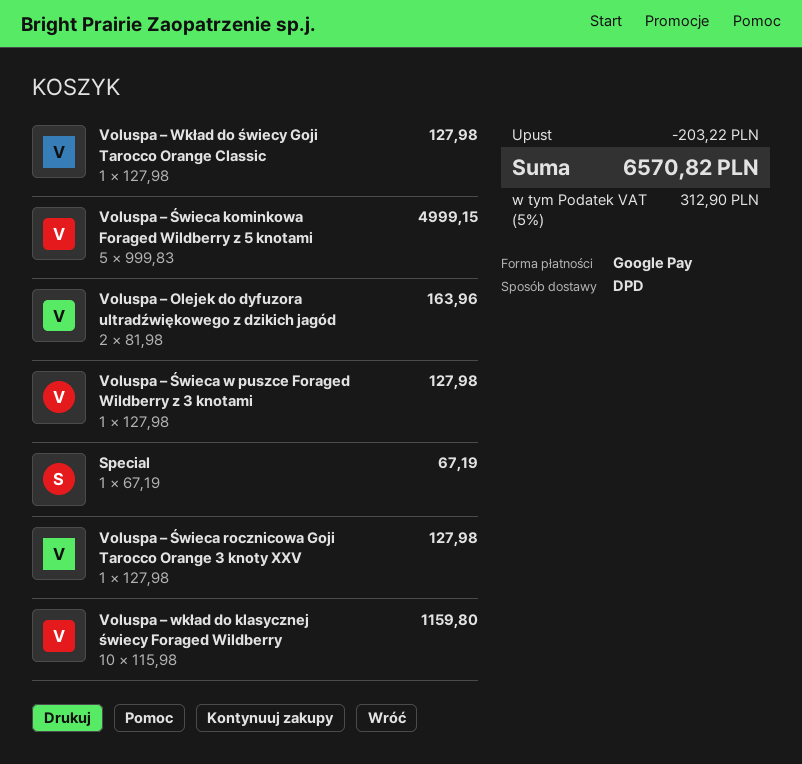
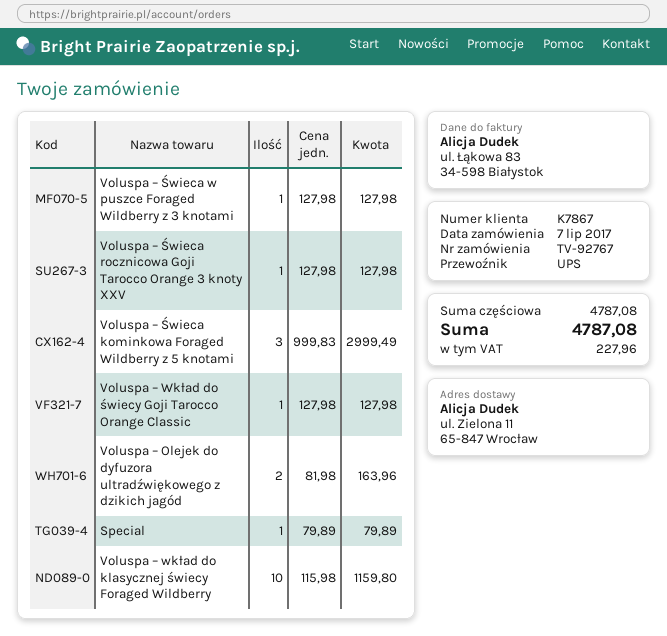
shipping method: DPD -> UPS
Voluspa – Świeca kominkowa Foraged Wildberry z 5 knotami: 5 x 999.83 = 4999.15 -> 3 x 999.83 = 2999.49
Special: 1 x 67.19 = 67.19 -> 1 x 79.89 = 79.89
discount: 203.22 -> none
tax: 312.90 -> 227.96
total: 6570.82 -> 4787.08

